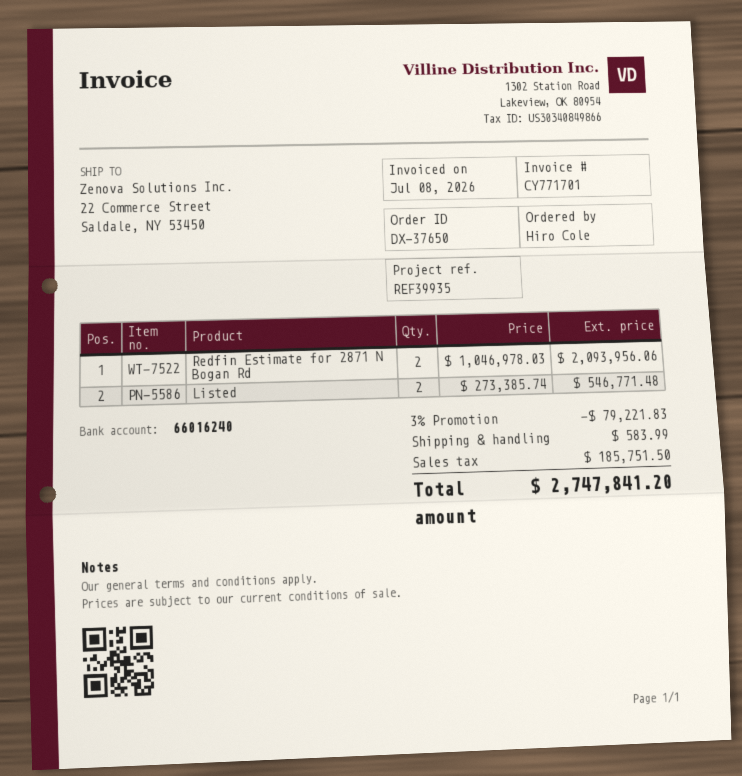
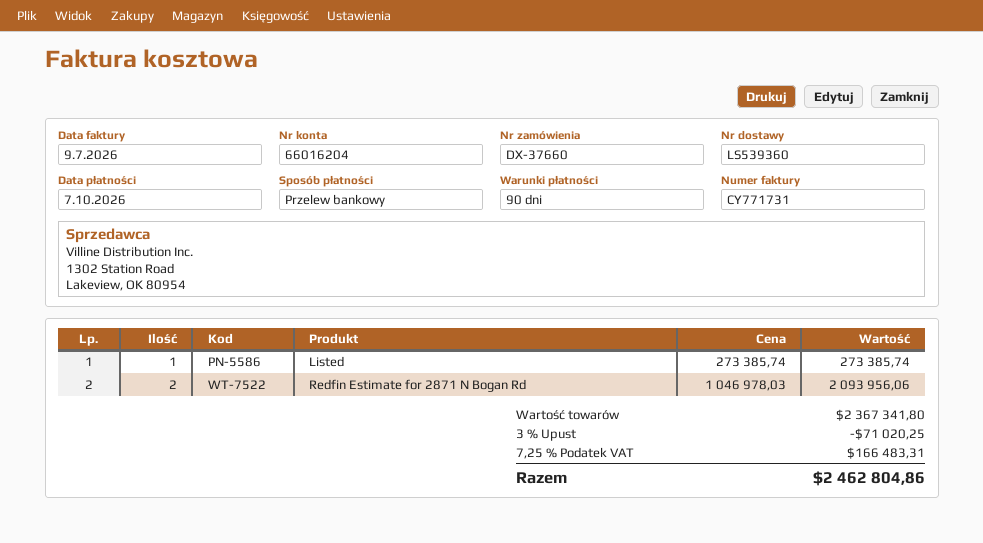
order number: DX-37650 -> DX-37660
invoice number: CY771701 -> CY771731
invoice date: 2026-07-08 -> 2026-07-09
bank account: 66016240 -> 66016204
Listed: 2 x 273385.74 = 546771.48 -> 1 x 273385.74 = 273385.74
discount: 3% = 79221.83 -> 3% = 71020.25
shipping: 583.99 -> none
tax: 185751.50 -> 166483.31
total: 2747841.20 -> 2462804.86

